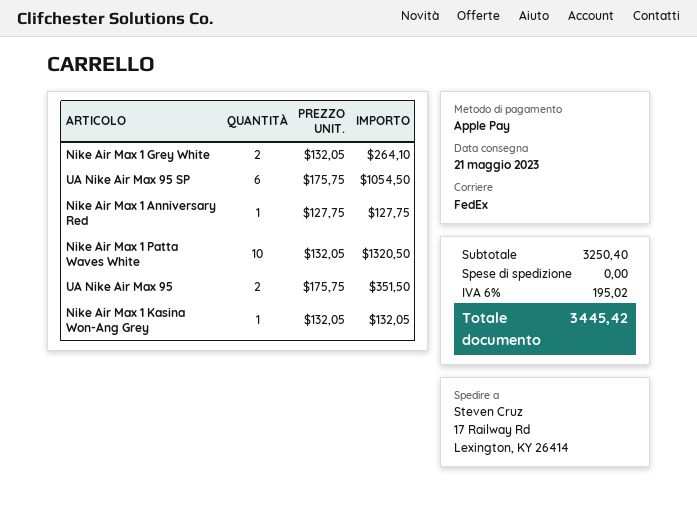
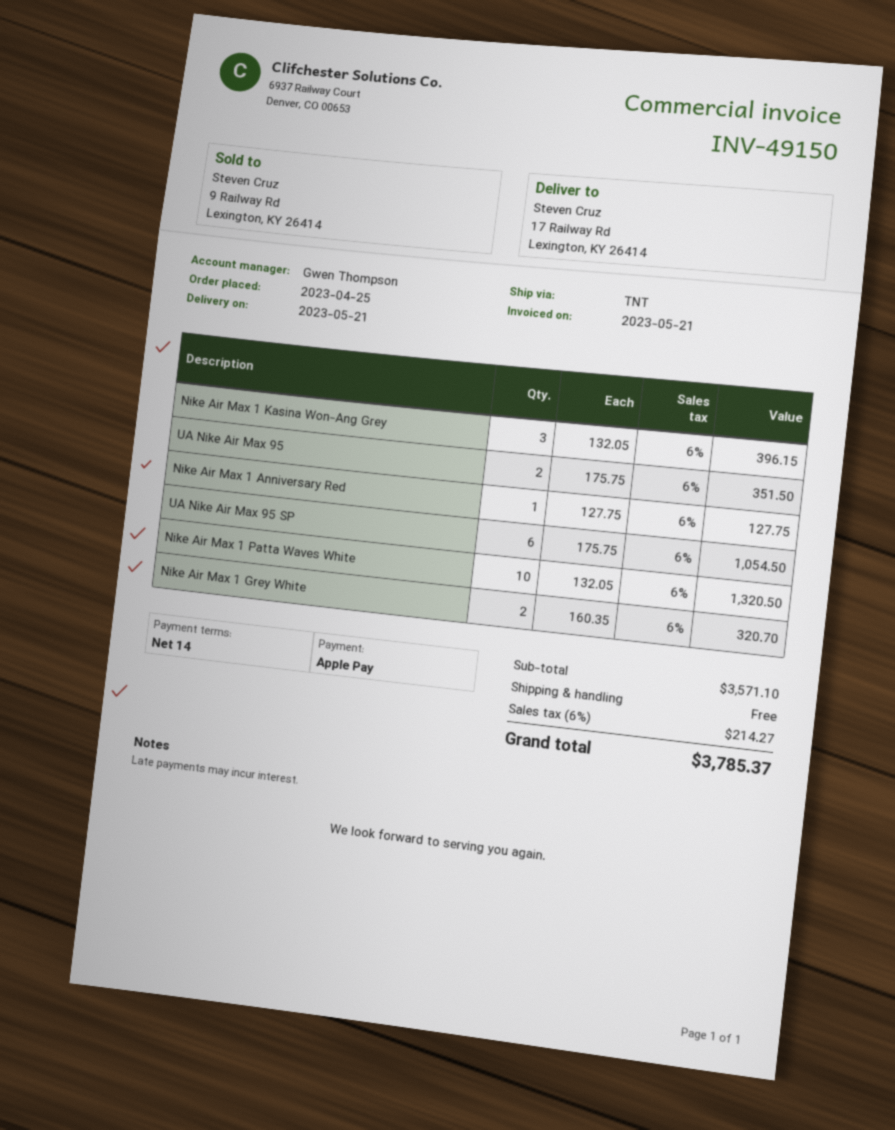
shipping method: FedEx -> TNT
Nike Air Max 1 Grey White: 2 x 132.05 = 264.10 -> 2 x 160.35 = 320.70
Nike Air Max 1 Kasina Won-Ang Grey: 1 x 132.05 = 132.05 -> 3 x 132.05 = 396.15
subtotal: 3250.40 -> 3571.10
tax: 6% = 195.02 -> 6% = 214.27
total: 3445.42 -> 3785.37

